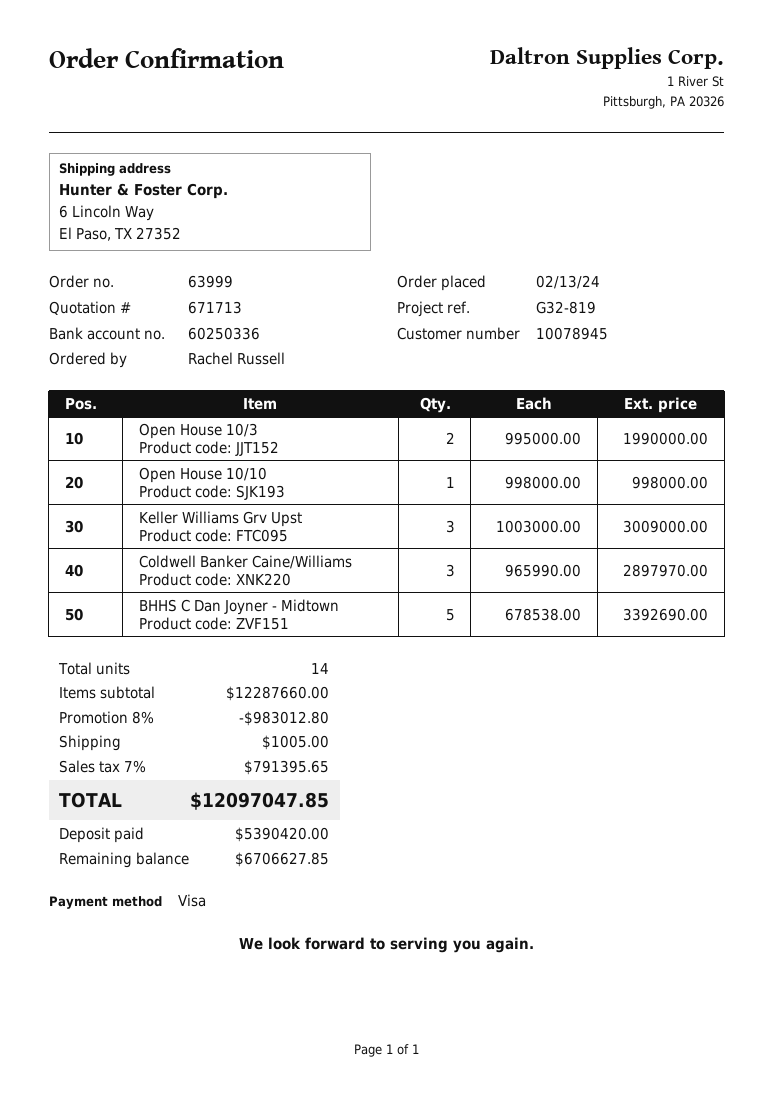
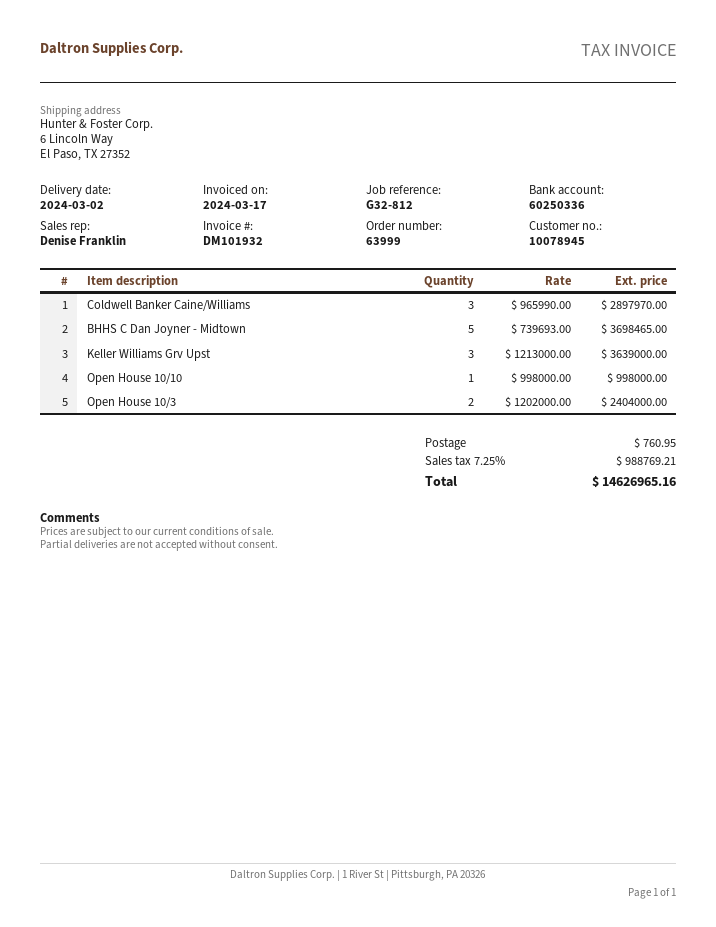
reference: G32-819 -> G32-812
Open House 10/3: 2 x 995000.00 = 1990000.00 -> 2 x 1202000.00 = 2404000.00
Keller Williams Grv Upst: 3 x 1003000.00 = 3009000.00 -> 3 x 1213000.00 = 3639000.00
BHHS C Dan Joyner - Midtown: 5 x 678538.00 = 3392690.00 -> 5 x 739693.00 = 3698465.00
discount: 8% = 983012.80 -> none
shipping: 1005.00 -> 760.95
tax: 7% = 791395.65 -> 7.25% = 988769.21
total: 12097047.85 -> 14626965.16

